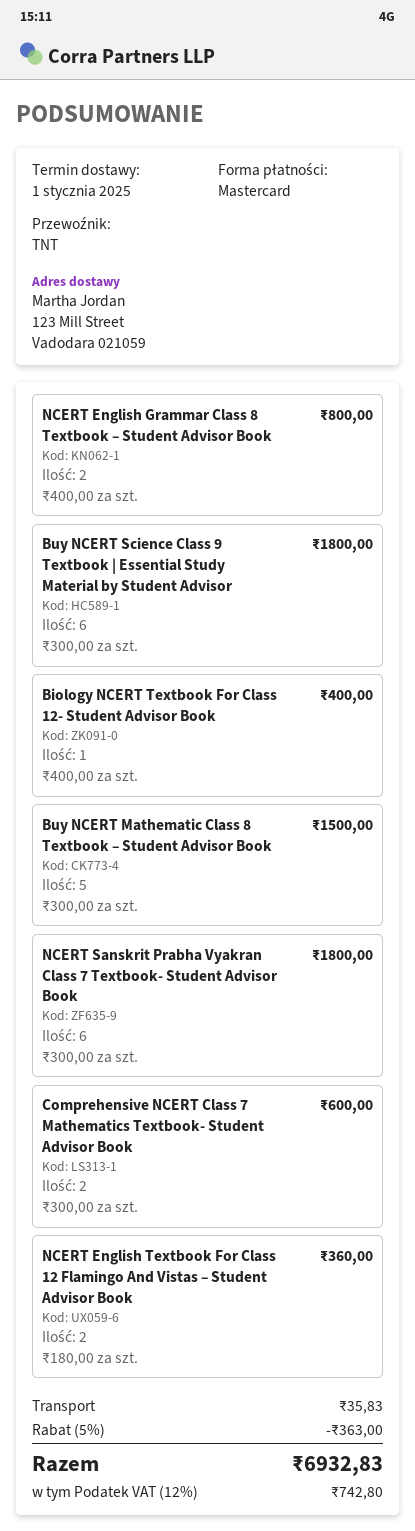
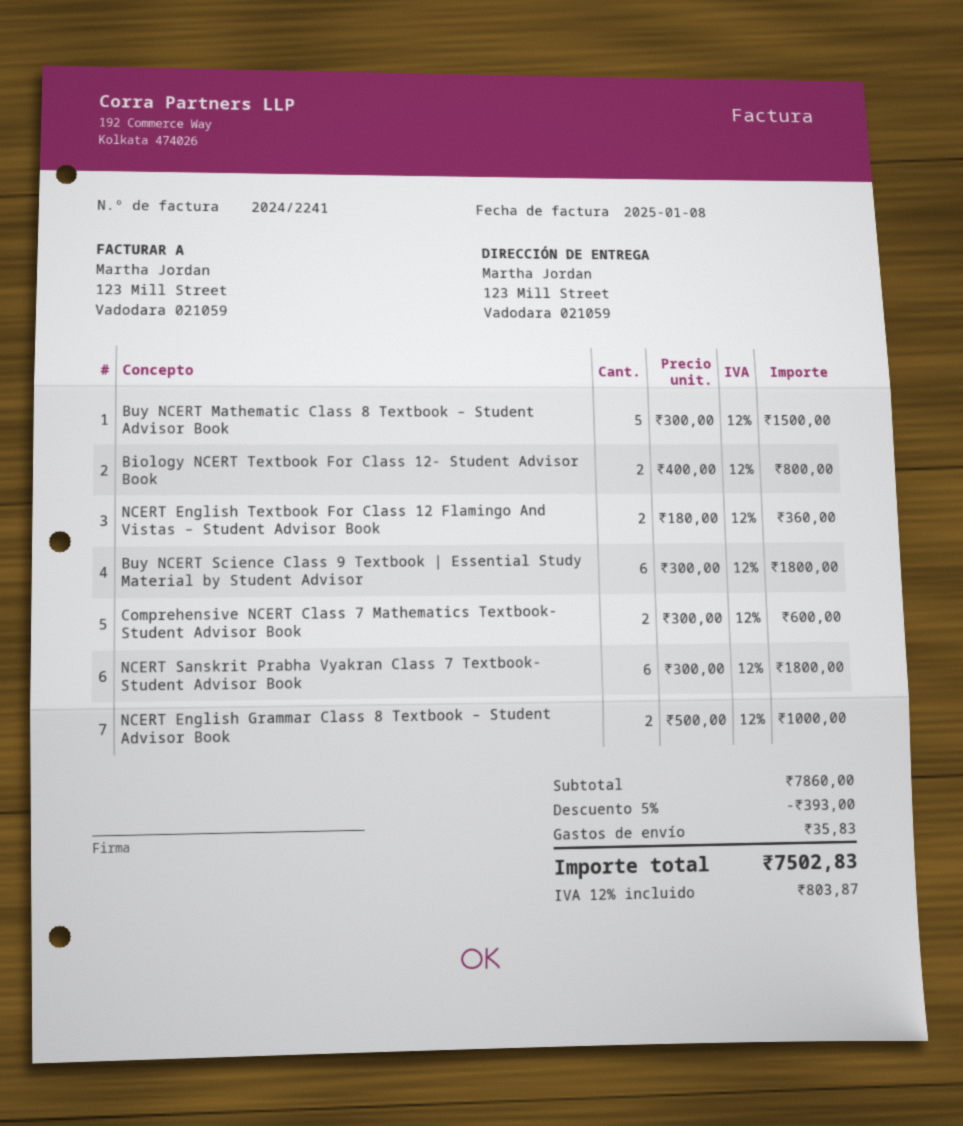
NCERT English Grammar Class 8 Textbook – Student Advisor Book: 2 x 400.00 = 800.00 -> 2 x 500.00 = 1000.00
Biology NCERT Textbook For Class 12- Student Advisor Book: 1 x 400.00 = 400.00 -> 2 x 400.00 = 800.00
discount: 5% = 363.00 -> 5% = 393.00
tax: 12% = 742.80 -> 12% = 803.87
total: 6932.83 -> 7502.83

